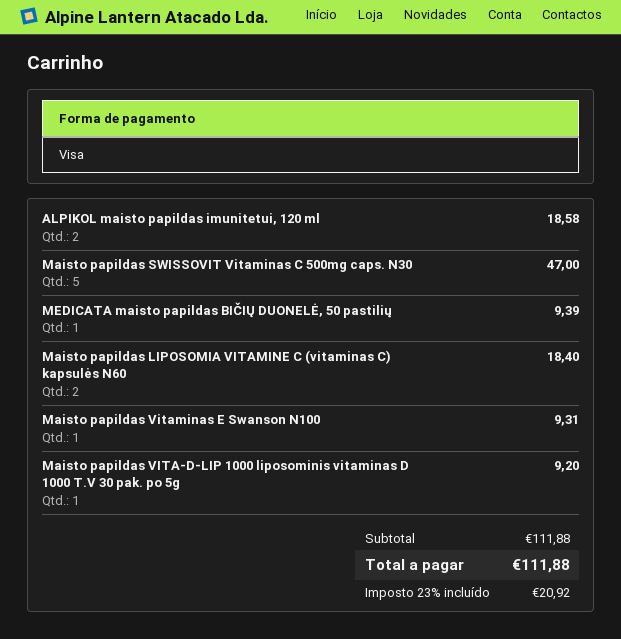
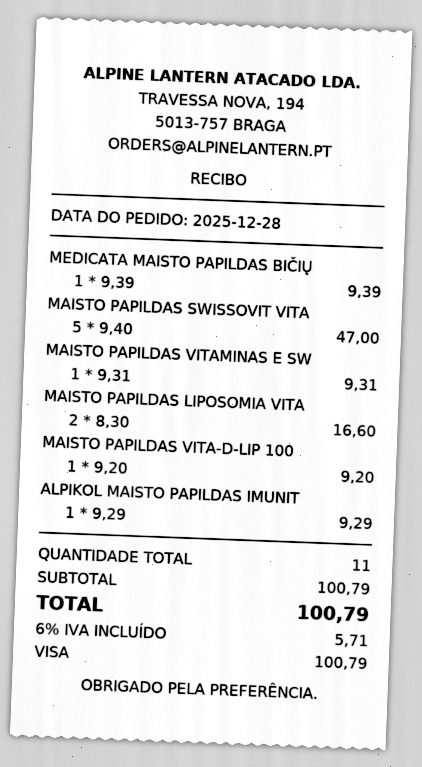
ALPIKOL maisto papildas imunitetui, 120 ml: 2 for 18.58 -> 1 for 9.29
Maisto papildas LIPOSOMIA VITAMINE C (vitaminas C) kapsulės N60: 2 for 18.40 -> 2 for 16.60
subtotal: 111.88 -> 100.79
tax: 23% = 20.92 -> 6% = 5.71
total: 111.88 -> 100.79

